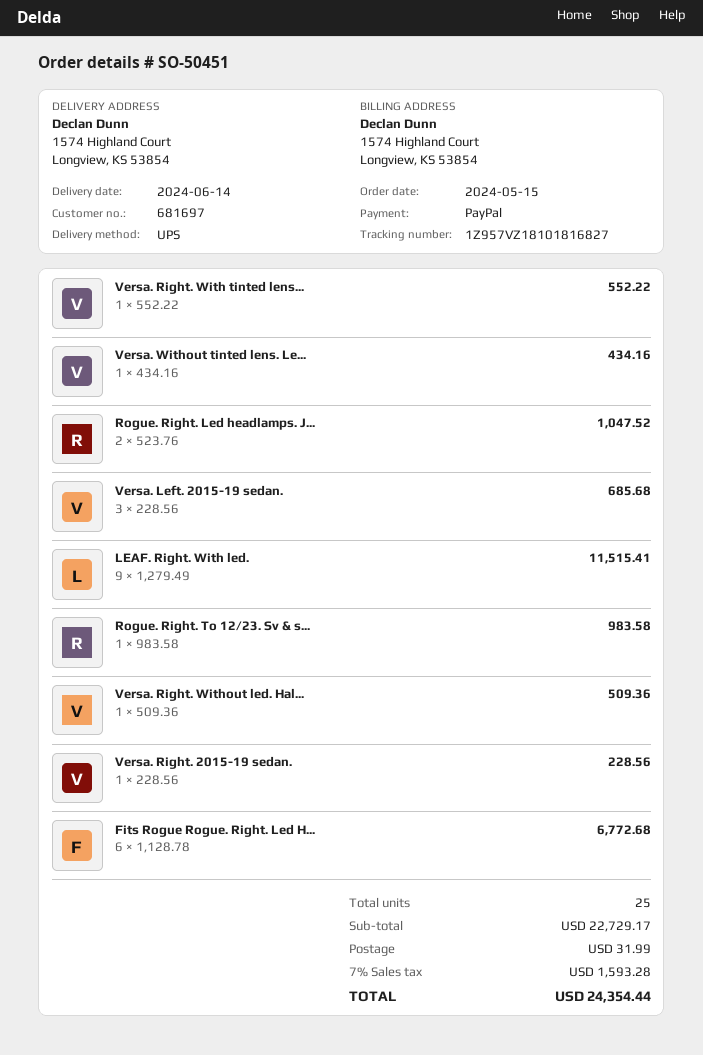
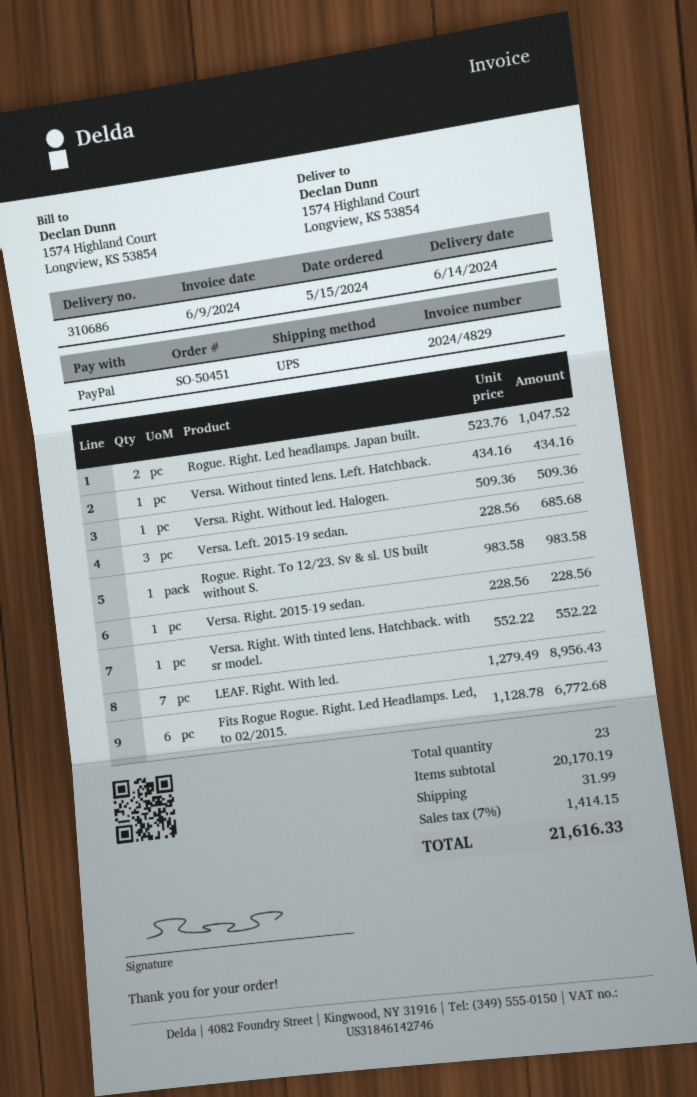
LEAF. Right. With led.: 9 x 1279.49 = 11515.41 -> 7 x 1279.49 = 8956.43
total quantity: 25 -> 23
subtotal: 22729.17 -> 20170.19
tax: 7% = 1593.28 -> 7% = 1414.15
total: 24354.44 -> 21616.33

